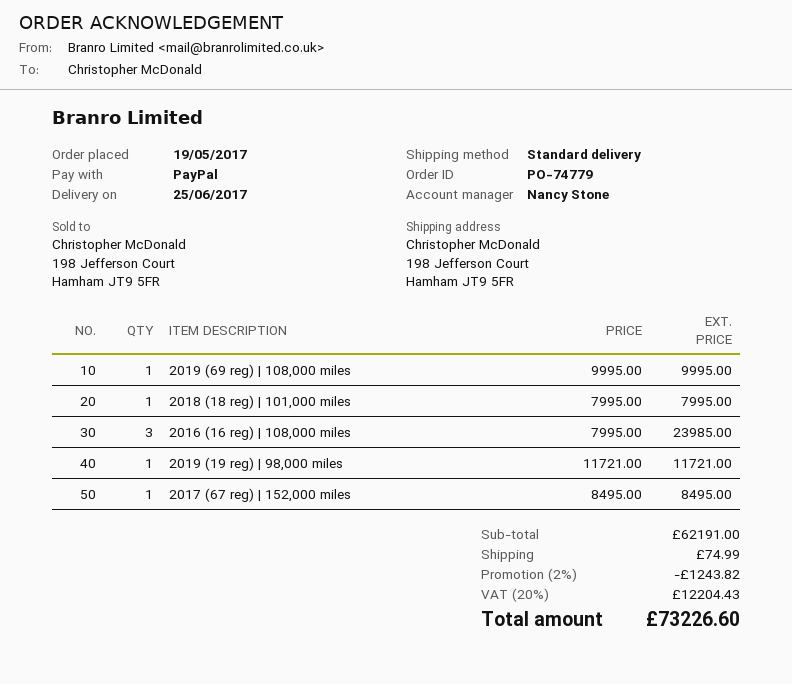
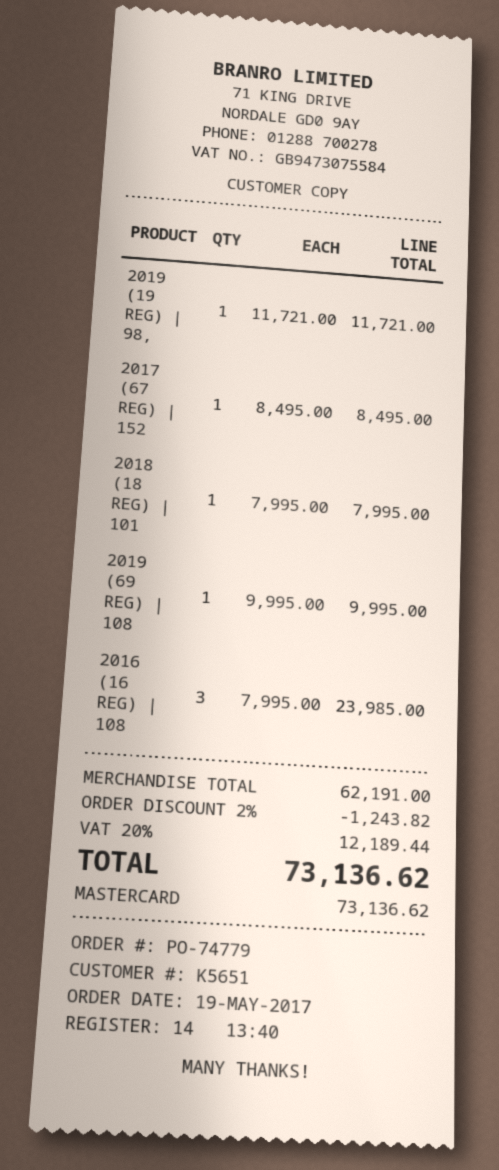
payment method: PayPal -> Mastercard
shipping: 74.99 -> none
tax: 20% = 12204.43 -> 20% = 12189.44
total: 73226.60 -> 73136.62

